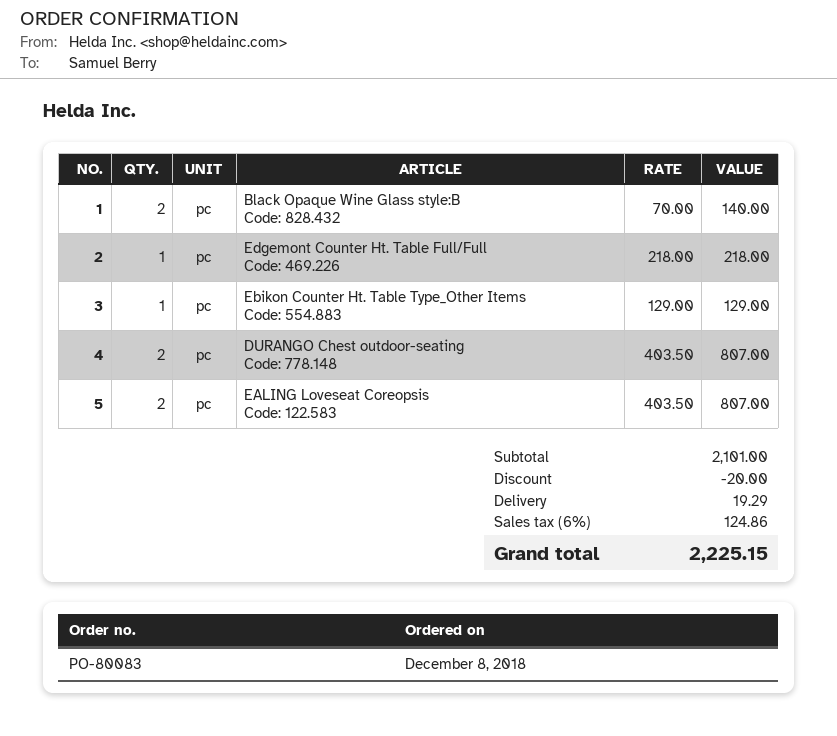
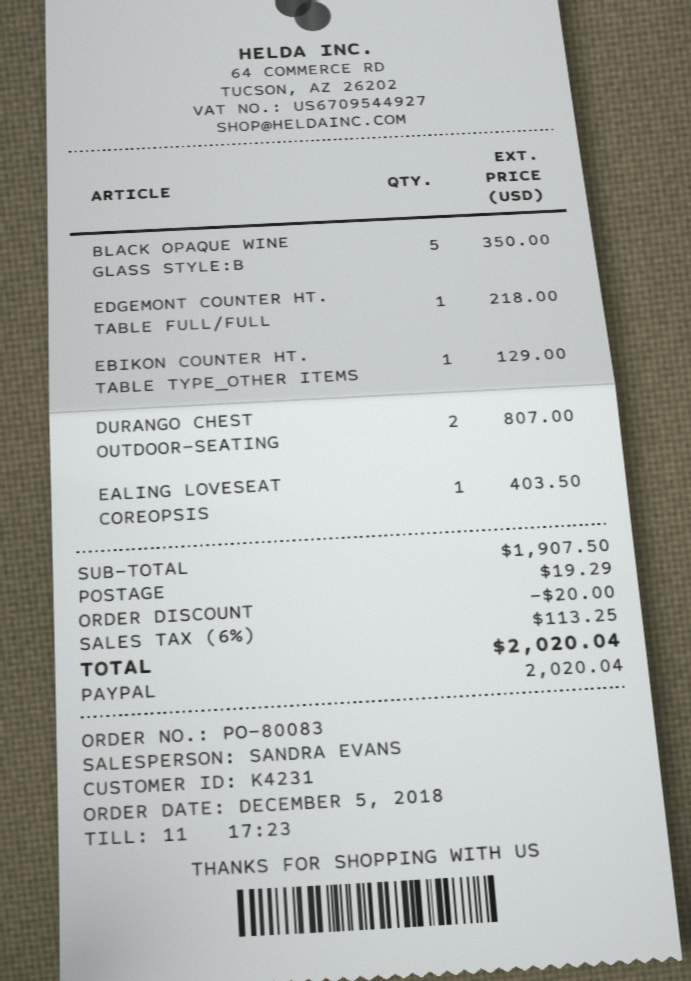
order date: 2018-12-08 -> 2018-12-05
Black Opaque Wine Glass style:B: 2 for 140.00 -> 5 for 350.00
EALING Loveseat Coreopsis: 2 for 807.00 -> 1 for 403.50
subtotal: 2101.00 -> 1907.50
tax: 6% = 124.86 -> 6% = 113.25
total: 2225.15 -> 2020.04

